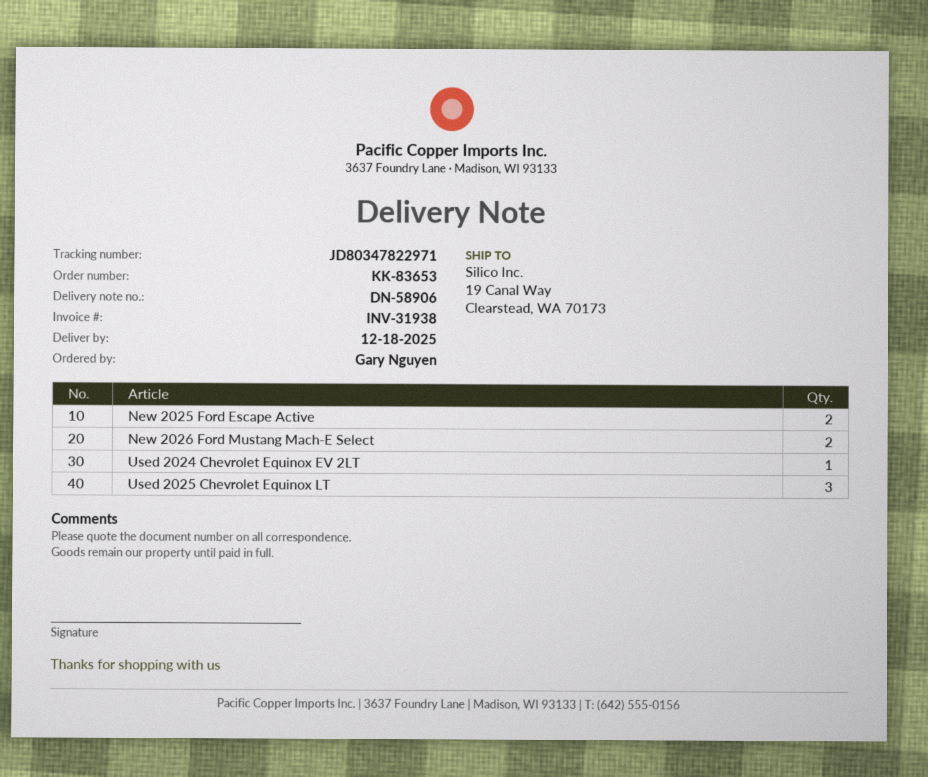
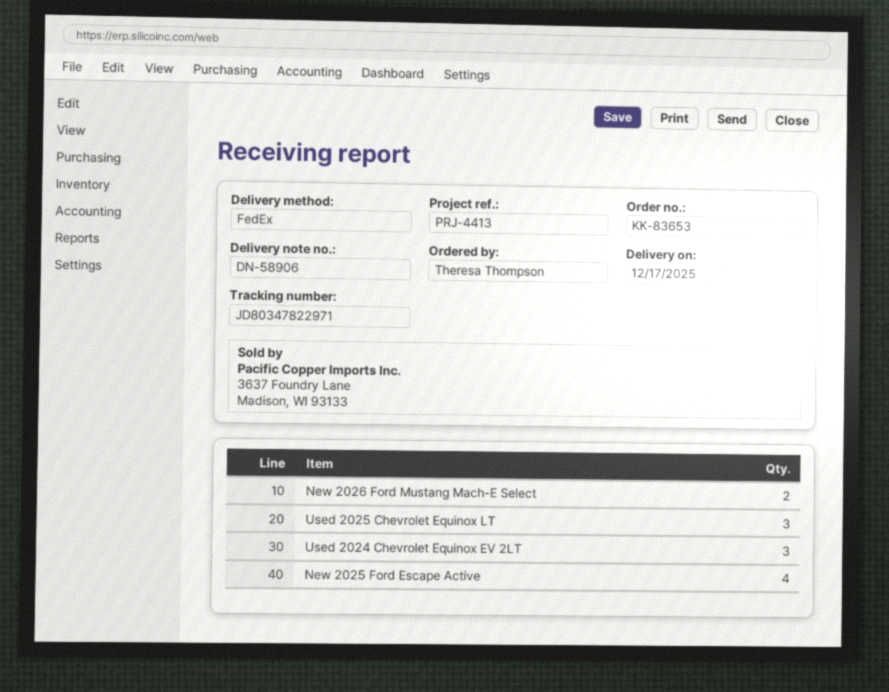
delivery date: 2025-12-18 -> 2025-12-17
ordered by: Gary Nguyen -> Theresa Thompson
New 2025 Ford Escape Active: 2 -> 4
Used 2024 Chevrolet Equinox EV 2LT: 1 -> 3

